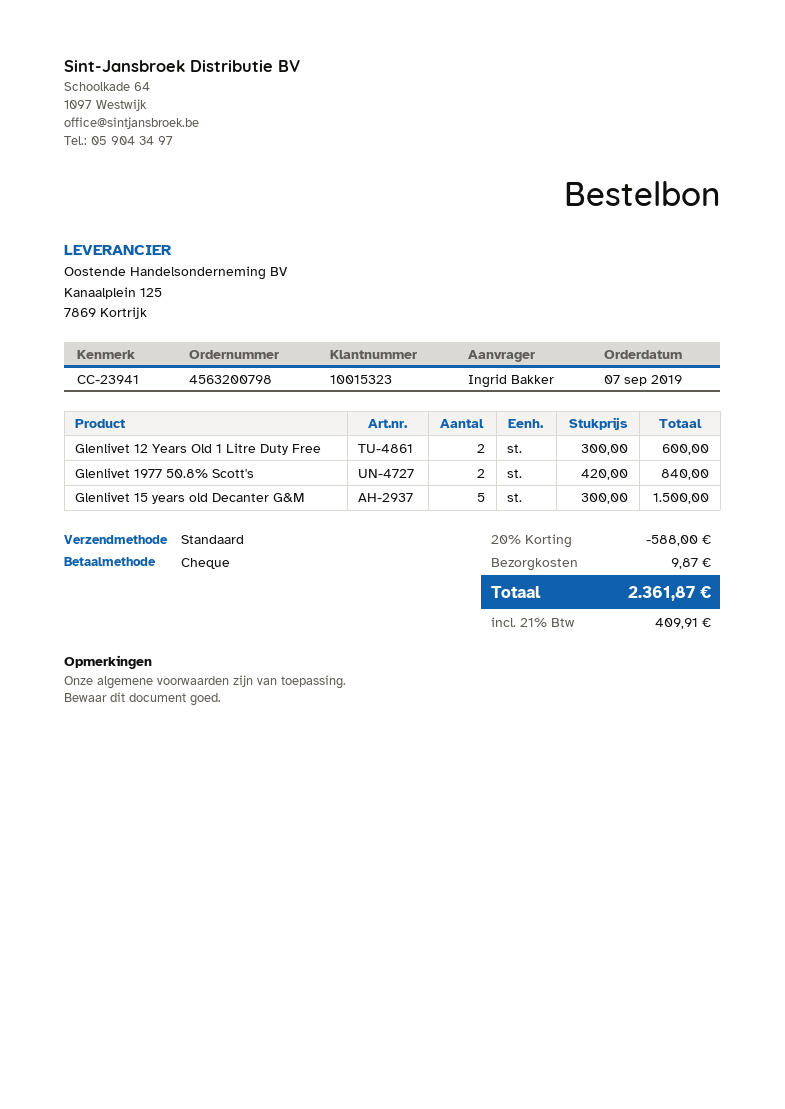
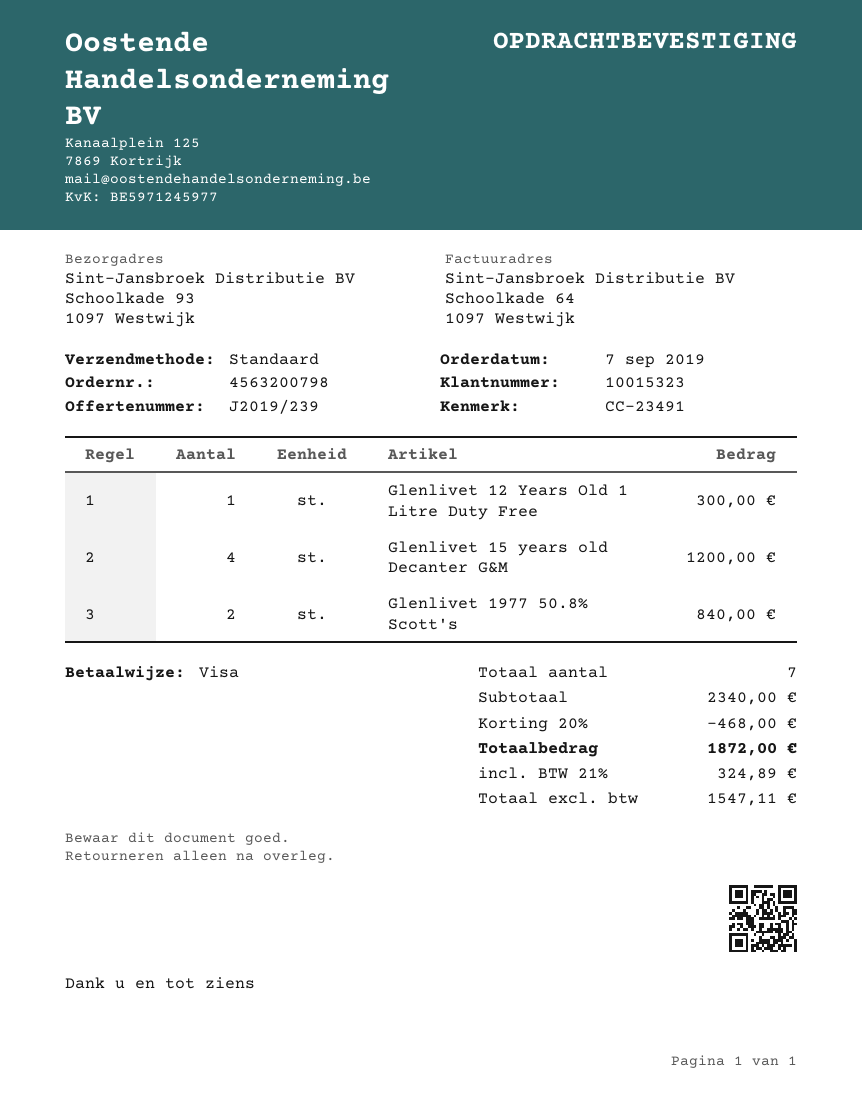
reference: CC-23941 -> CC-23491
payment method: cheque -> Visa
Glenlivet 12 Years Old 1 Litre Duty Free: 2 for 600.00 -> 1 for 300.00
Glenlivet 15 years old Decanter G&M: 5 for 1500.00 -> 4 for 1200.00
discount: 20% = 588.00 -> 20% = 468.00
shipping: 9.87 -> none
tax: 21% = 409.91 -> 21% = 324.89
total: 2361.87 -> 1872.00

